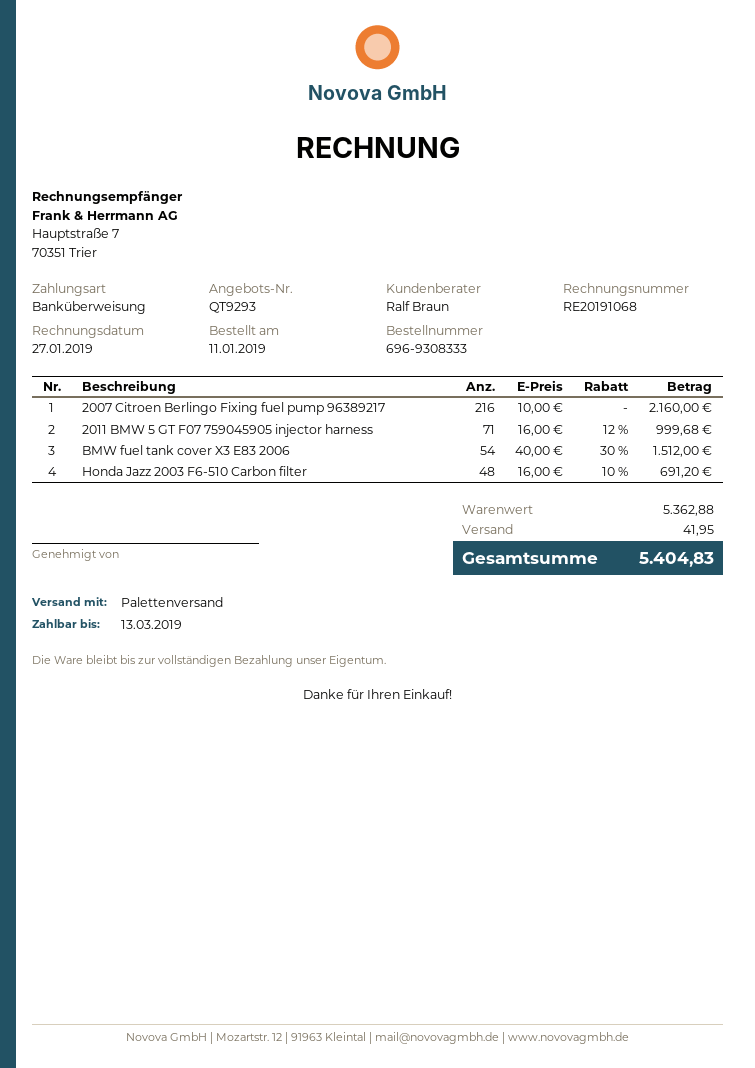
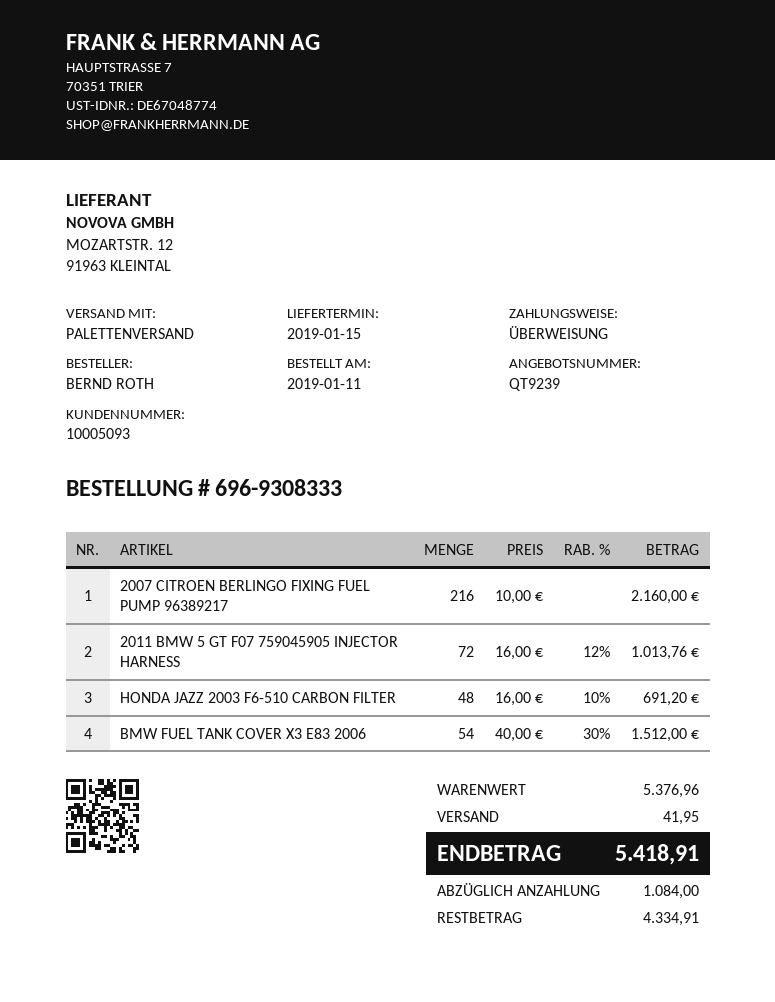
quote number: QT9293 -> QT9239
2011 BMW 5 GT F07 759045905 injector harness: 71 x 16.00 - 12% = 999.68 -> 72 x 16.00 - 12% = 1013.76
subtotal: 5362.88 -> 5376.96
total: 5404.83 -> 5418.91

